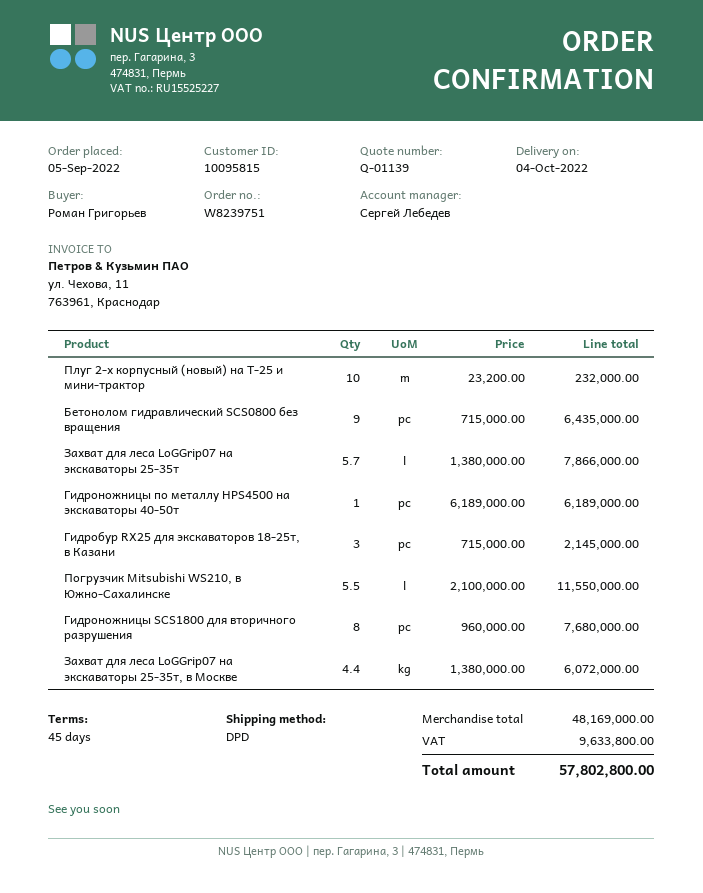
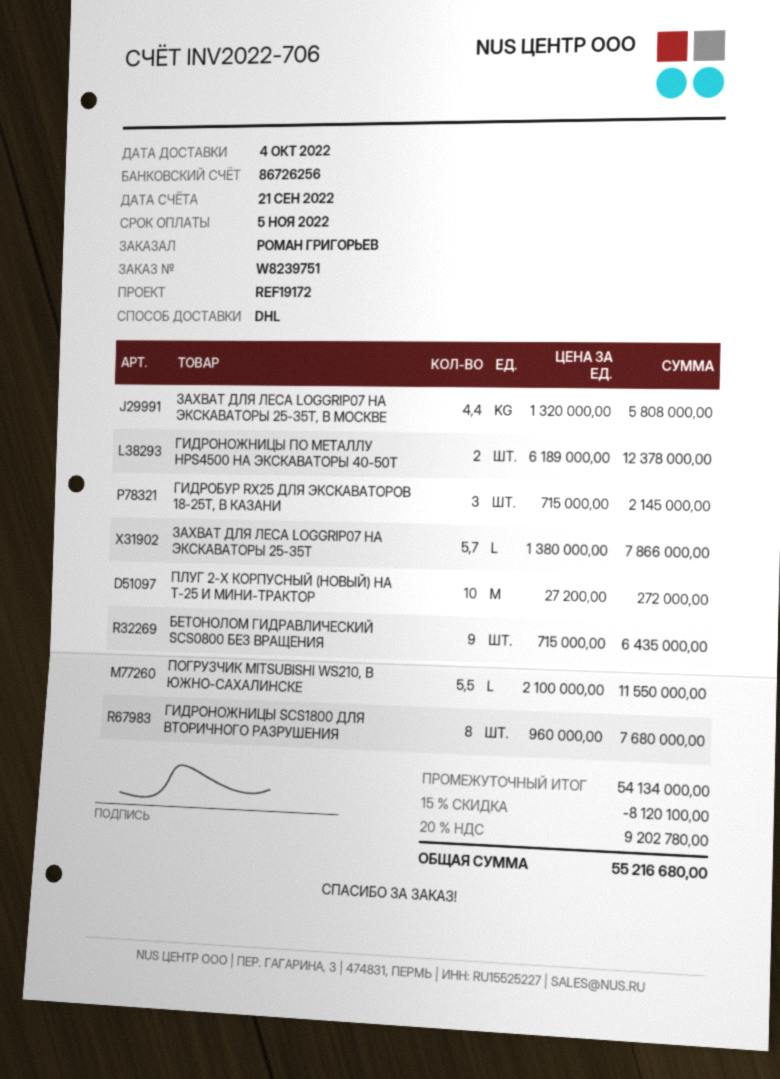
shipping method: DPD -> DHL
Плуг 2-х корпусный (новый) на Т-25 и мини-трактор: 10 x 23200.00 = 232000.00 -> 10 x 27200.00 = 272000.00
Гидроножницы по металлу HPS4500 на экскаваторы 40-50т: 1 x 6189000.00 = 6189000.00 -> 2 x 6189000.00 = 12378000.00
Захват для леса LoGGrip07 на экскаваторы 25-35т, в Москве: 4.4 x 1380000.00 = 6072000.00 -> 4.4 x 1320000.00 = 5808000.00
subtotal: 48169000.00 -> 54134000.00
discount: none -> 15% = 8120100.00
tax: 9633800.00 -> 9202780.00
total: 57802800.00 -> 55216680.00

